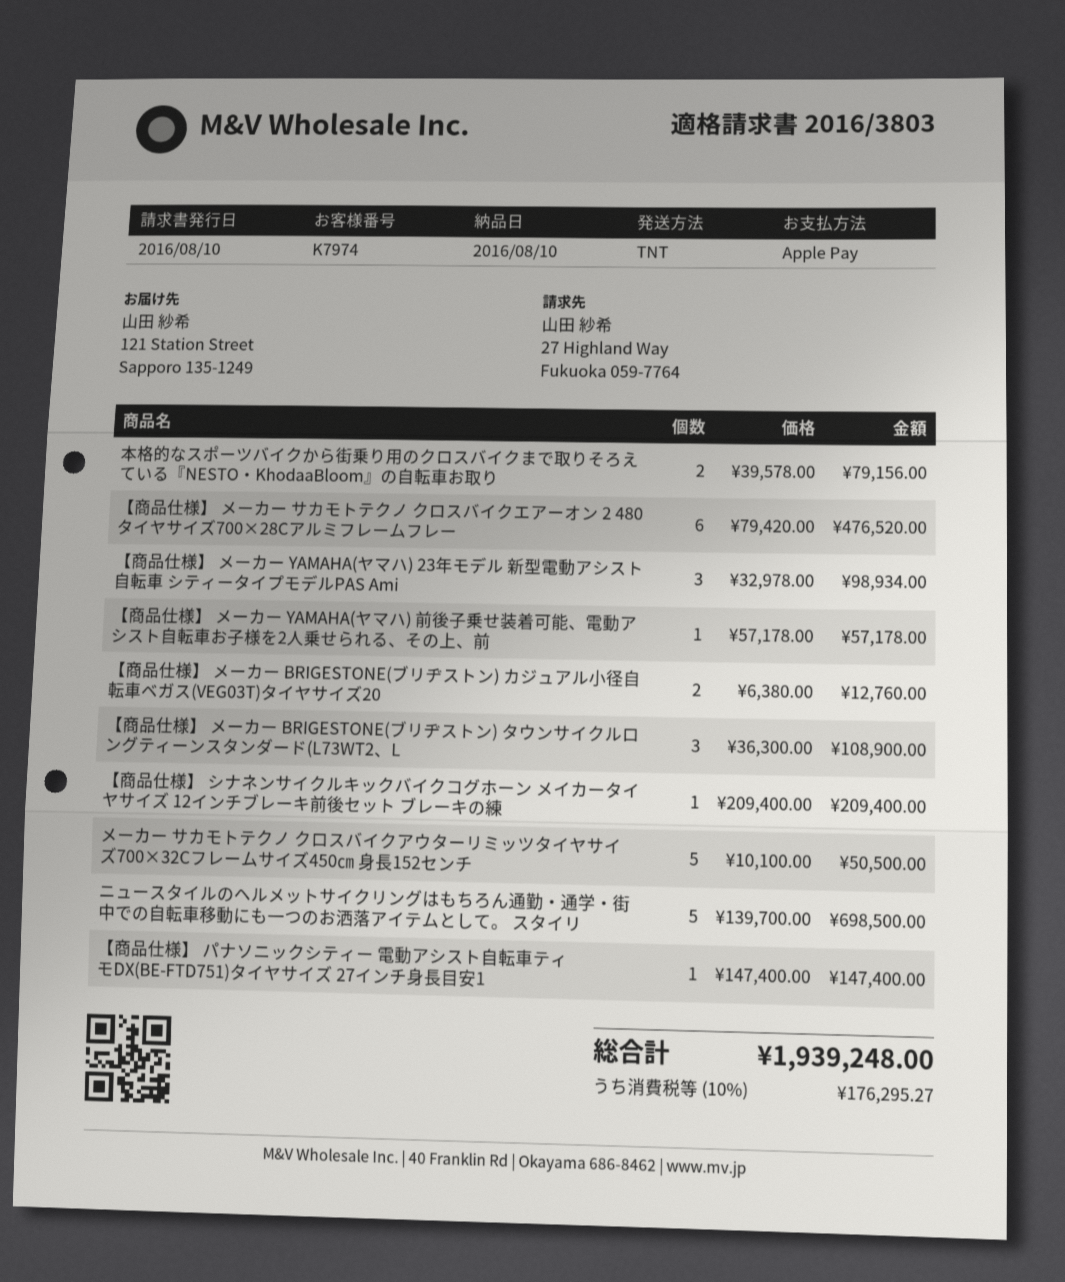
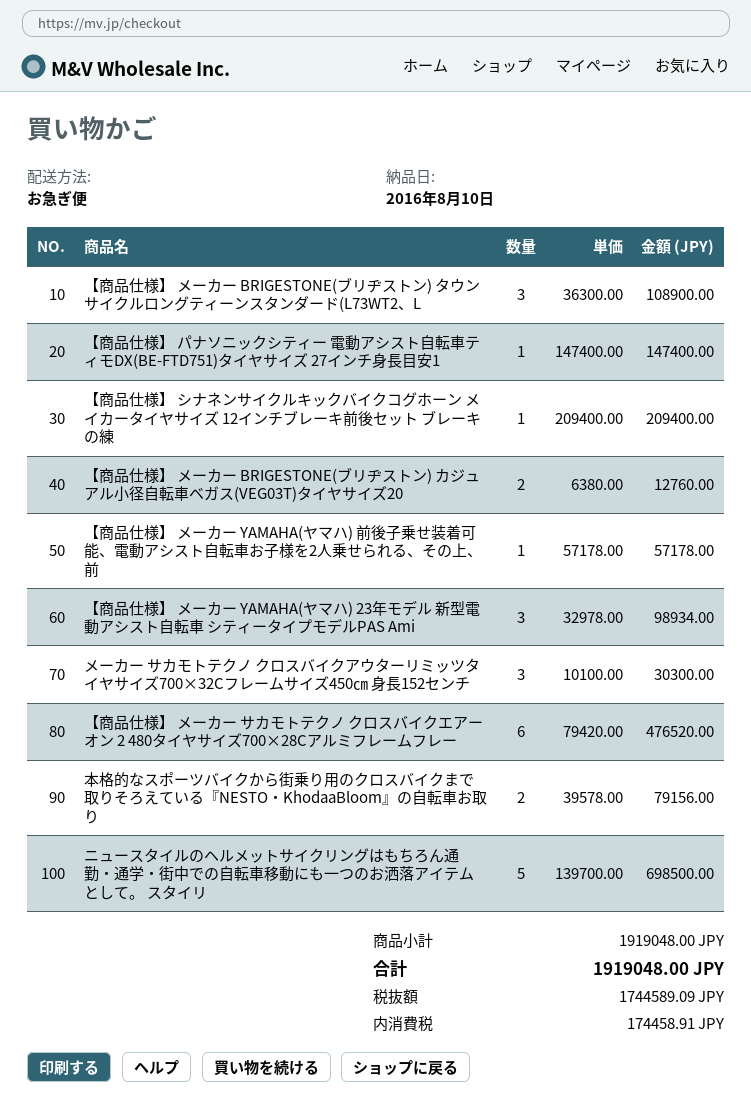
shipping method: TNT -> express
メーカー サカモトテクノ クロスバイクアウターリミッツタイヤサイズ700×32Cフレームサイズ450㎝ 身長152センチ: 5 x 10100.00 = 50500.00 -> 3 x 10100.00 = 30300.00
tax: 176295.27 -> 174458.91
total: 1939248.00 -> 1919048.00

